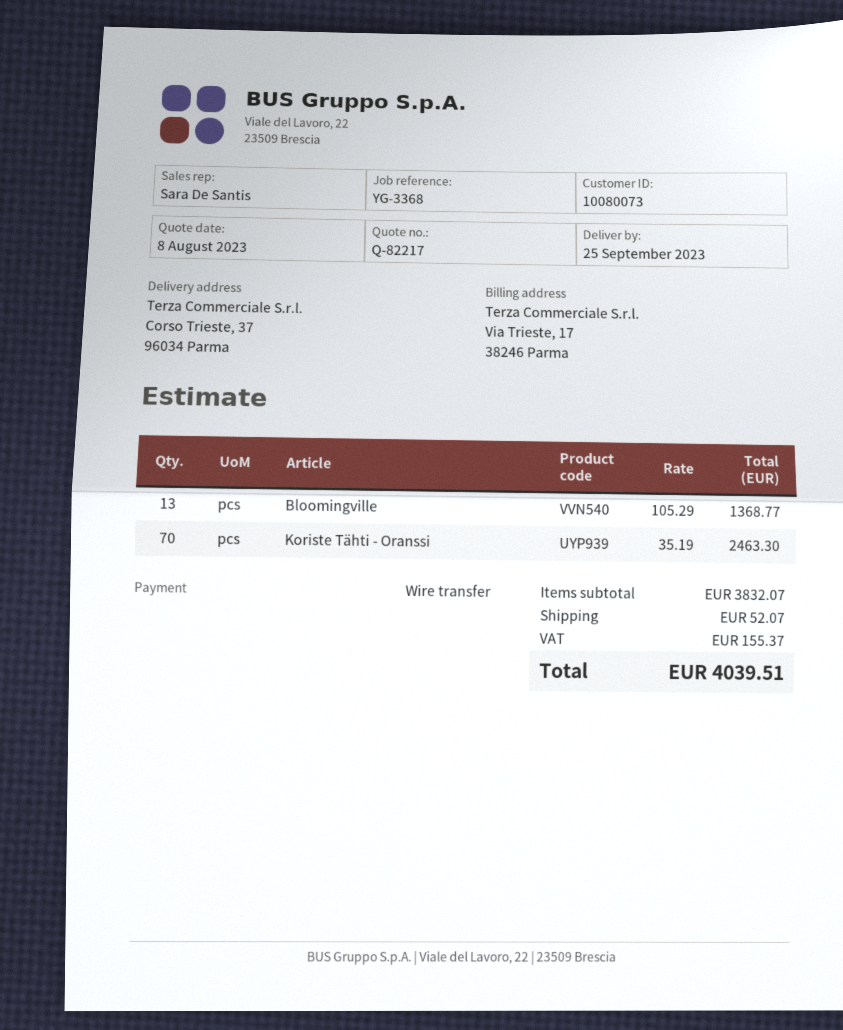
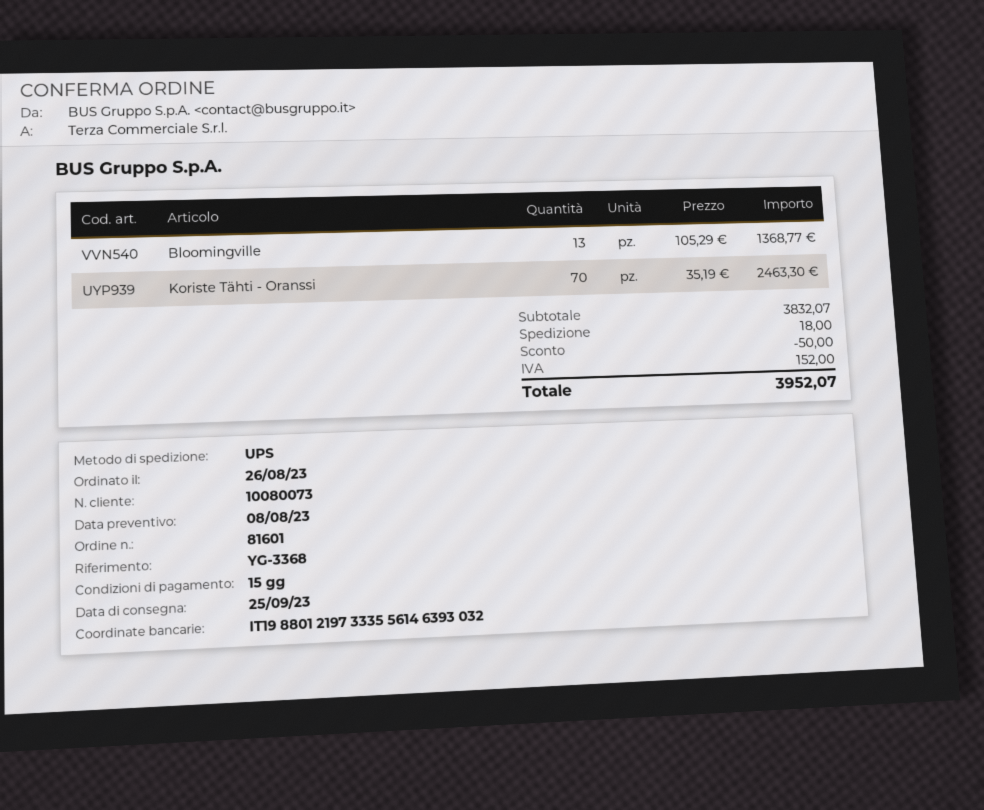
discount: none -> 50.00
shipping: 52.07 -> 18.00
tax: 155.37 -> 152.00
total: 4039.51 -> 3952.07

